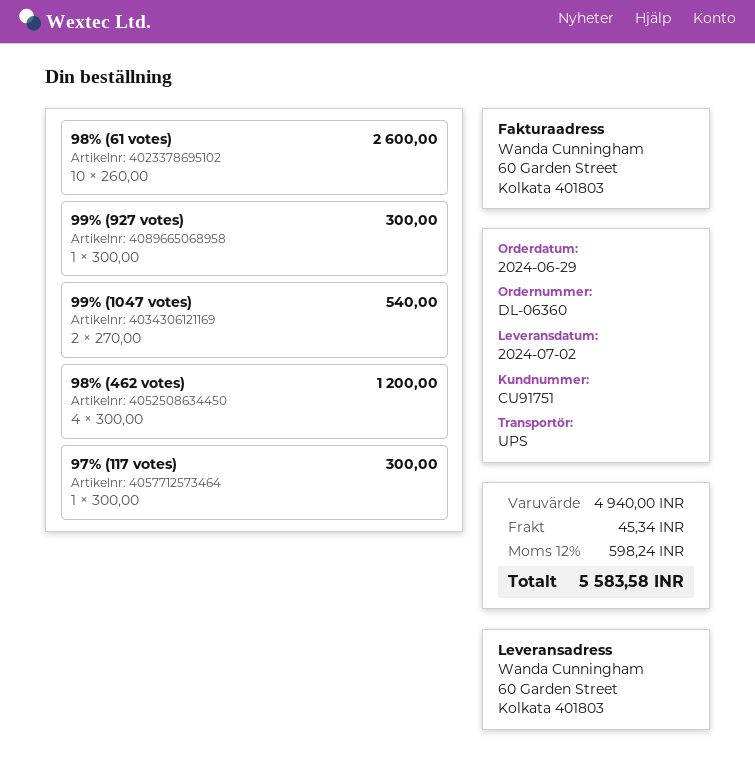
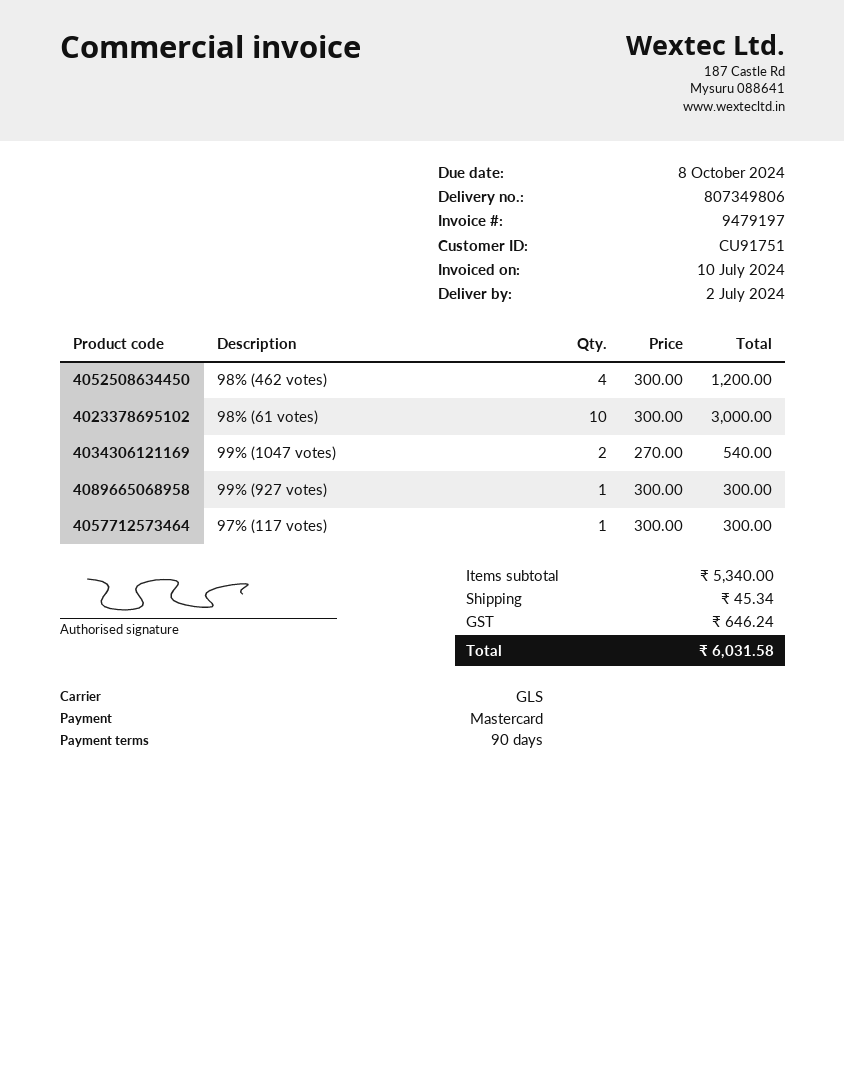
shipping method: UPS -> GLS
98% (61 votes): 10 x 260.00 = 2600.00 -> 10 x 300.00 = 3000.00
subtotal: 4940.00 -> 5340.00
tax: 598.24 -> 646.24
total: 5583.58 -> 6031.58

